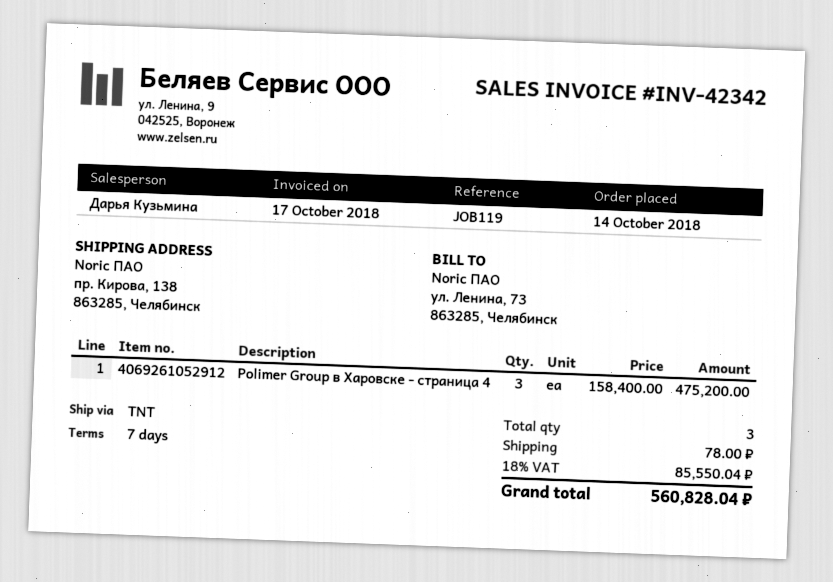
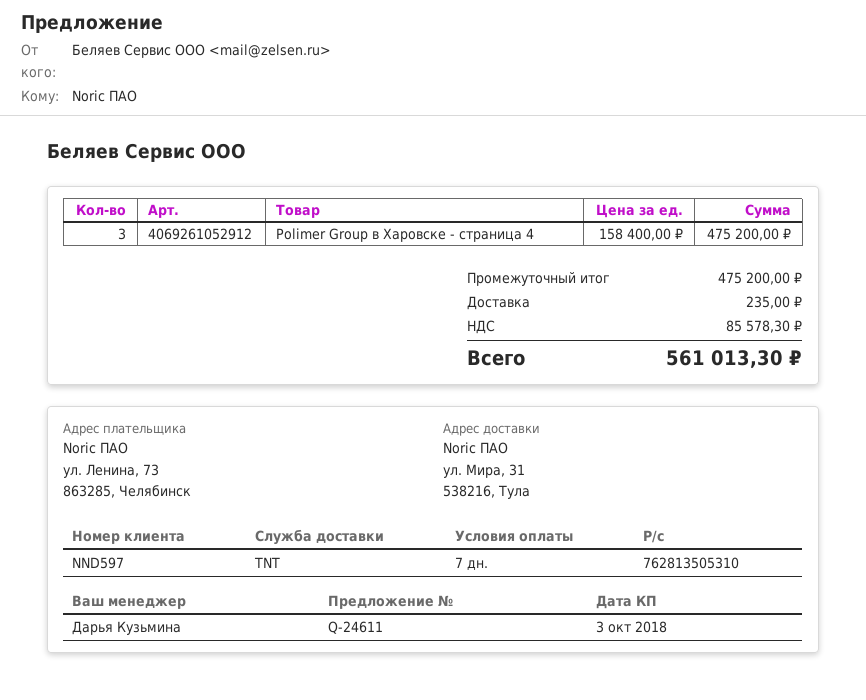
ship to: пр. Кирова, 138, 863285, Челябинск -> ул. Мира, 31, 538216, Тула
shipping: 78.00 -> 235.00
tax: 85550.04 -> 85578.30
total: 560828.04 -> 561013.30

